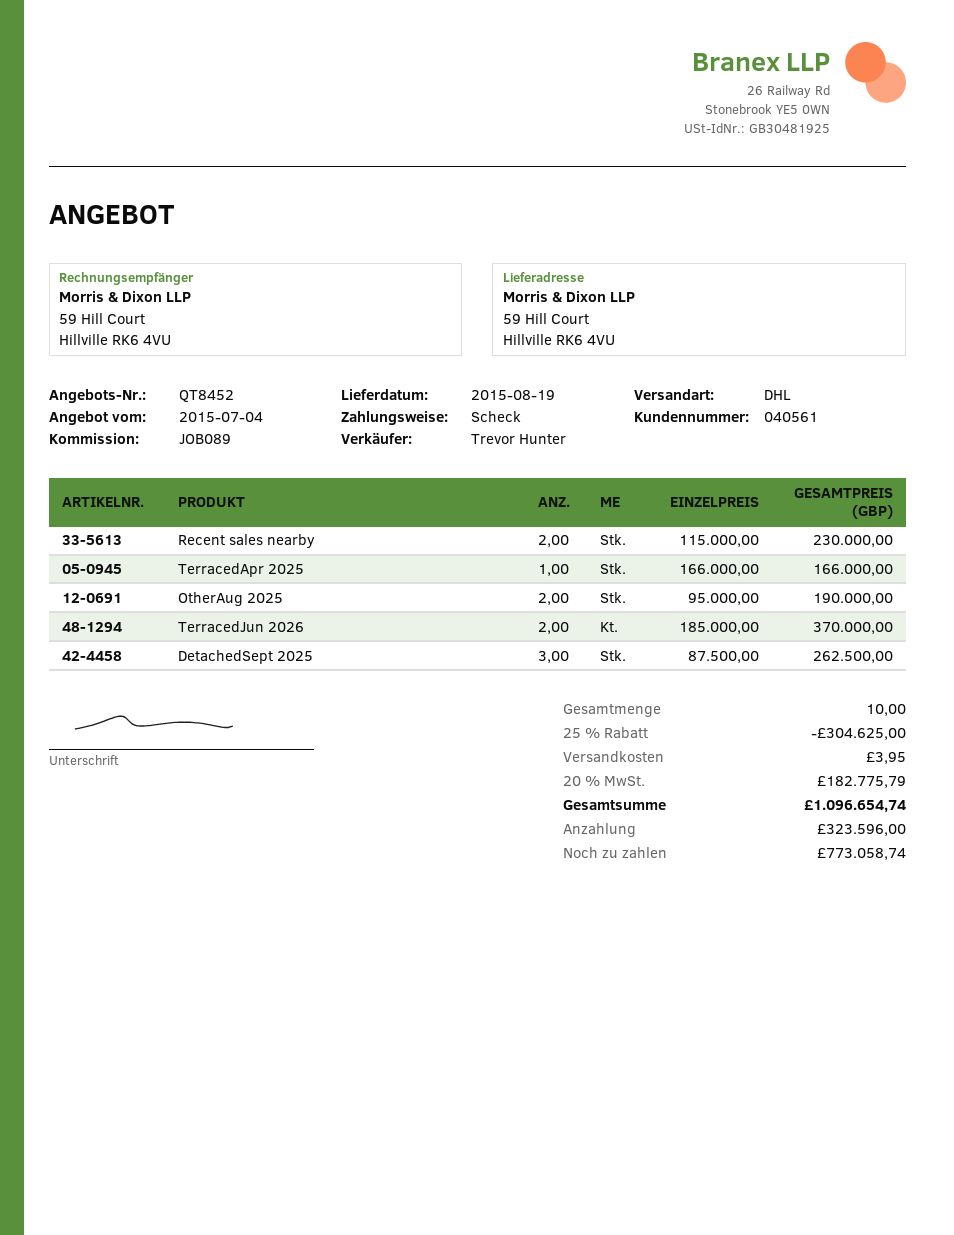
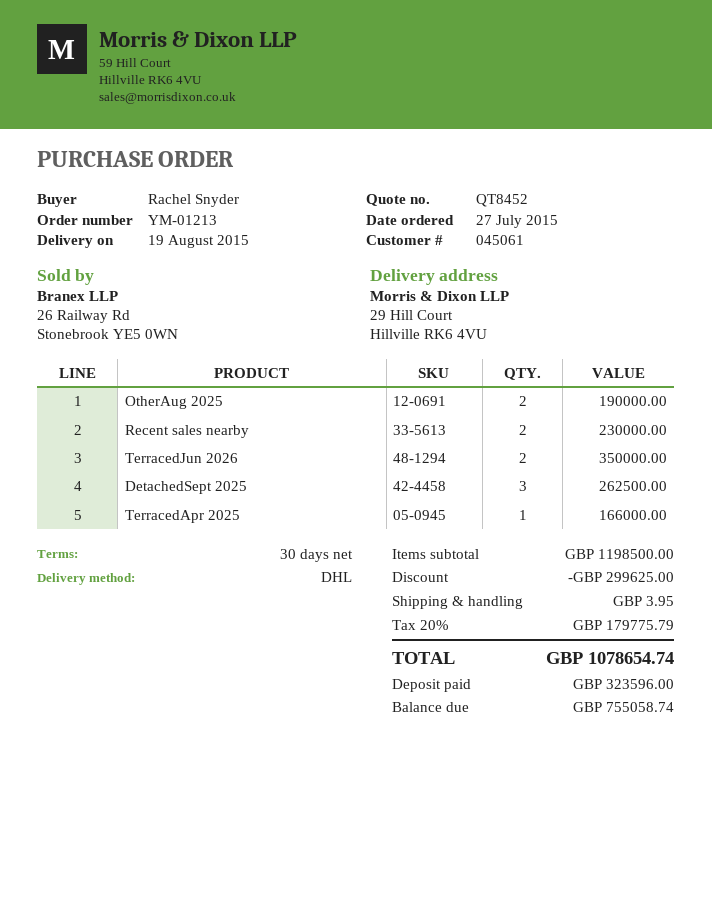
customer number: 040561 -> 045061
ship to: 59 Hill Court, Hillville RK6 4VU -> 29 Hill Court, Hillville RK6 4VU
TerracedJun 2026: 2 for 370000.00 -> 2 for 350000.00
discount: 304625.00 -> 299625.00
tax: 20% = 182775.79 -> 20% = 179775.79
total: 1096654.74 -> 1078654.74
balance: 773058.74 -> 755058.74

